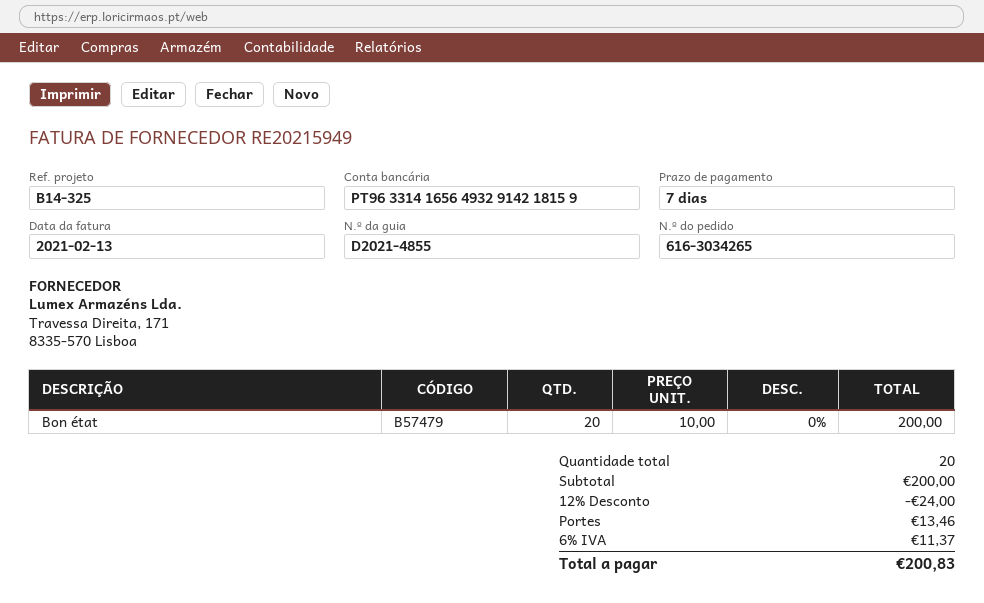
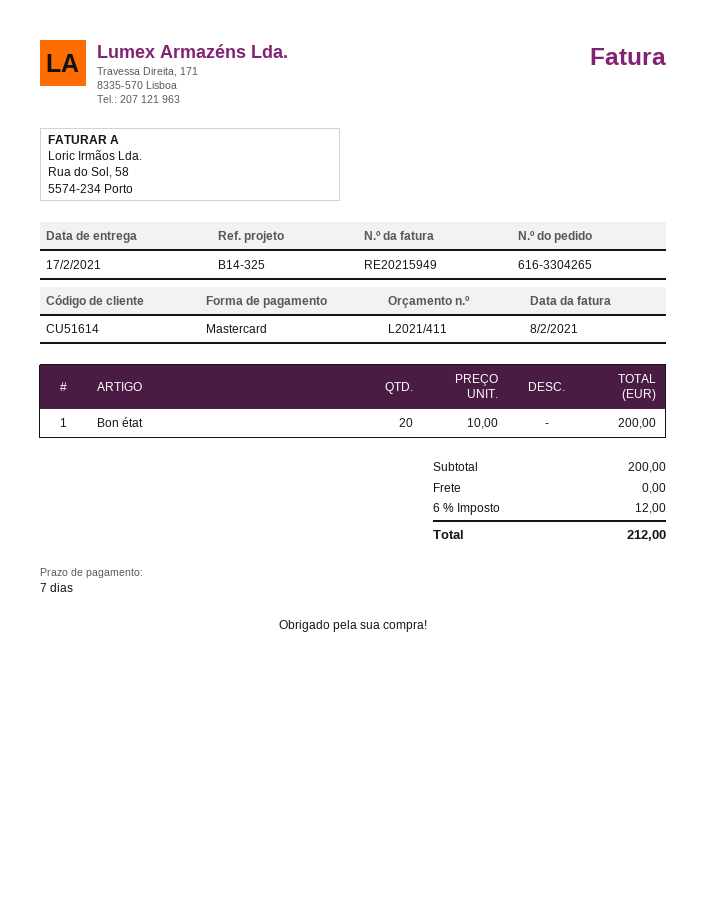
order number: 616-3034265 -> 616-3304265
invoice date: 2021-02-13 -> 2021-02-08
discount: 12% = 24.00 -> none
shipping: 13.46 -> 0.00
tax: 6% = 11.37 -> 6% = 12.00
total: 200.83 -> 212.00

